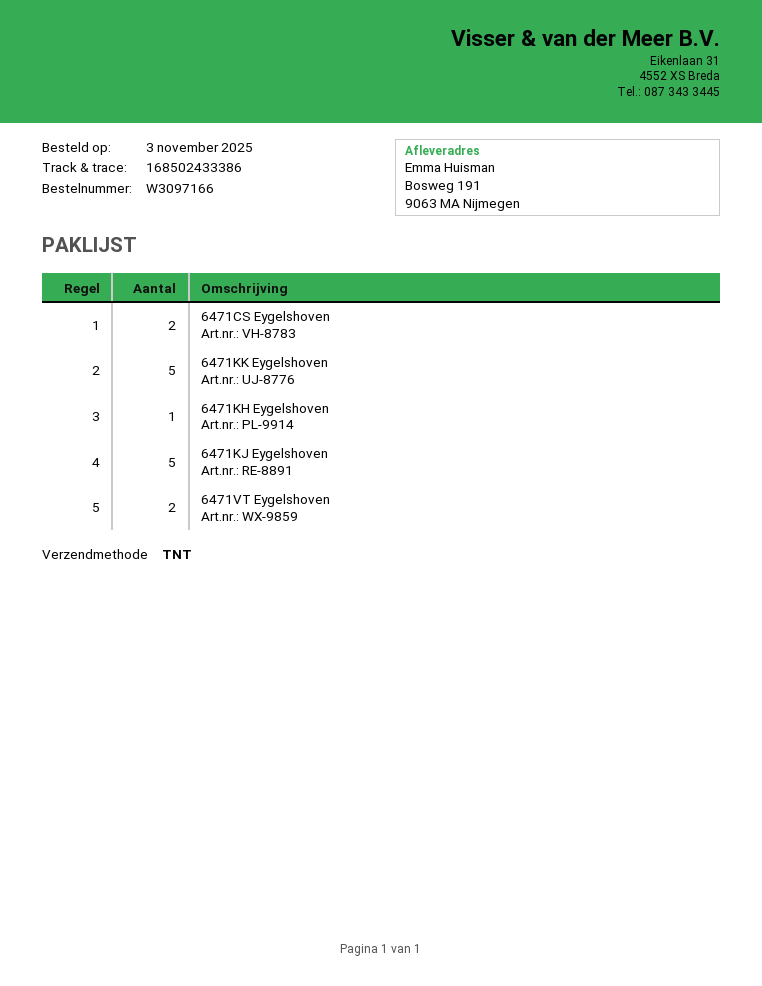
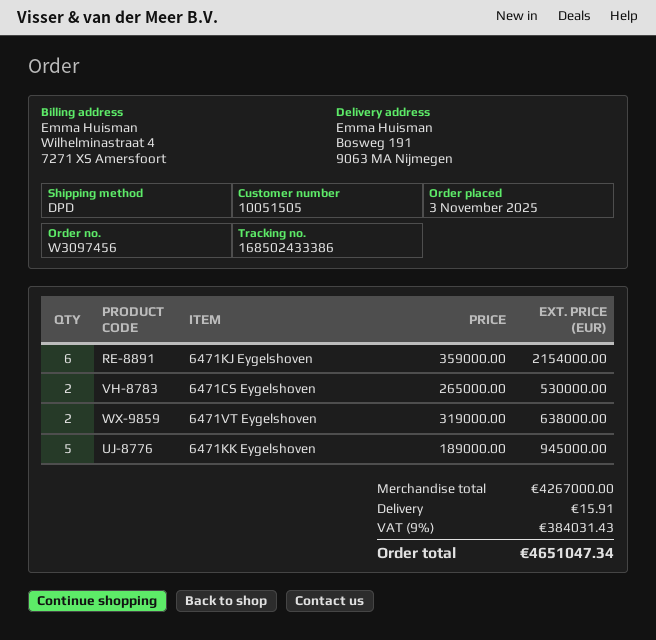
order number: W3097166 -> W3097456
shipping method: TNT -> DPD
6471KH Eygelshoven: 1 -> none
6471KJ Eygelshoven: 5 -> 6

